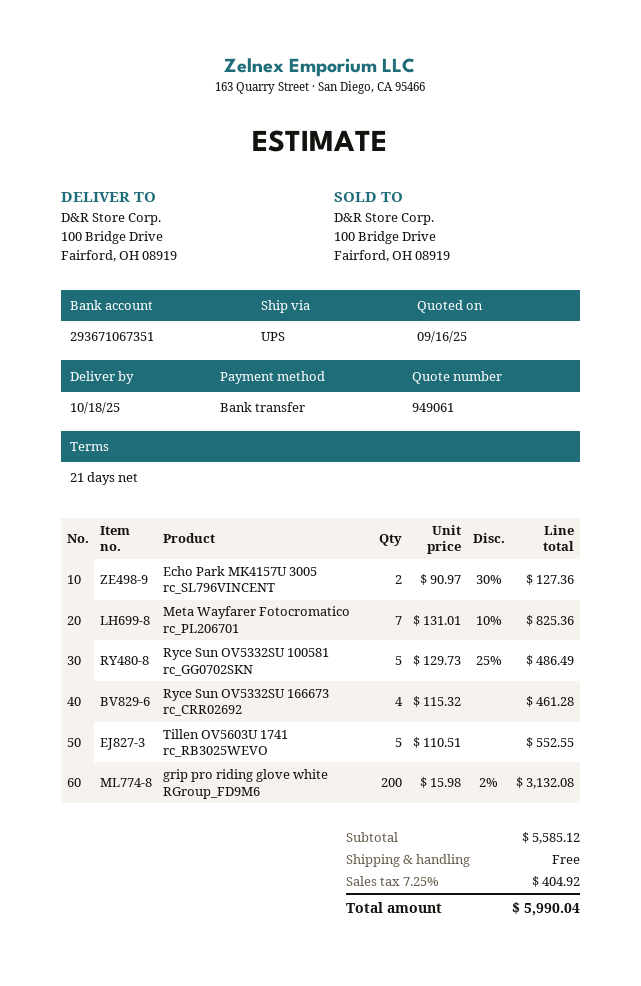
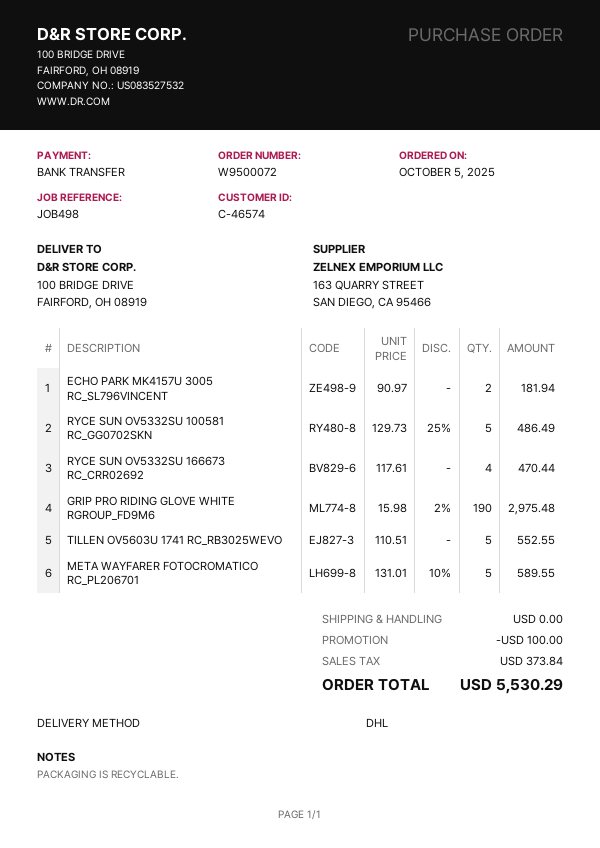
shipping method: UPS -> DHL
Echo Park MK4157U 3005 rc_SL796VINCENT: 2 x 90.97 - 30% = 127.36 -> 2 x 90.97 = 181.94
Meta Wayfarer Fotocromatico rc_PL206701: 7 x 131.01 - 10% = 825.36 -> 5 x 131.01 - 10% = 589.55
Ryce Sun OV5332SU 166673 rc_CRR02692: 4 x 115.32 = 461.28 -> 4 x 117.61 = 470.44
grip pro riding glove white RGroup_FD9M6: 200 x 15.98 - 2% = 3132.08 -> 190 x 15.98 - 2% = 2975.48
discount: none -> 100.00
tax: 404.92 -> 373.84
total: 5990.04 -> 5530.29

